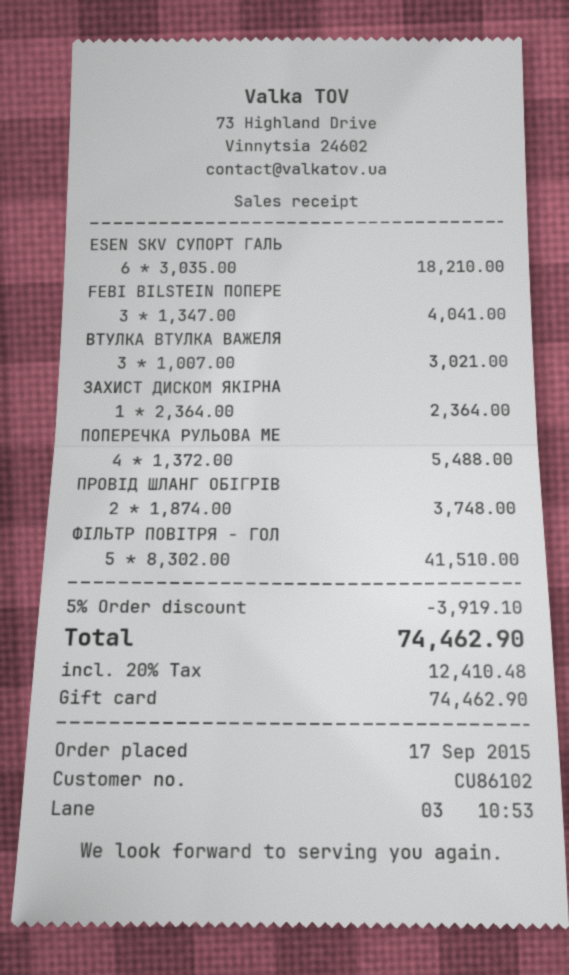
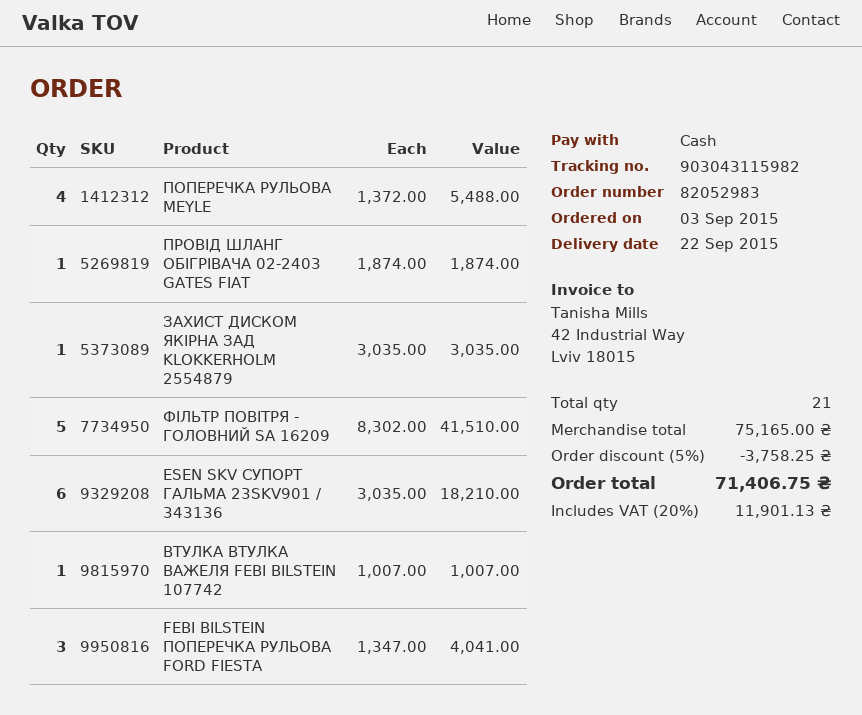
order date: 2015-09-17 -> 2015-09-03
payment method: gift card -> cash
ВТУЛКА ВТУЛКА ВАЖЕЛЯ: 3 x 1007.00 = 3021.00 -> 1 x 1007.00 = 1007.00
ЗАХИСТ ДИСКОМ ЯКІРНА: 1 x 2364.00 = 2364.00 -> 1 x 3035.00 = 3035.00
ПРОВІД ШЛАНГ ОБІГРІВ: 2 x 1874.00 = 3748.00 -> 1 x 1874.00 = 1874.00
discount: 5% = 3919.10 -> 5% = 3758.25
tax: 20% = 12410.48 -> 20% = 11901.13
total: 74462.90 -> 71406.75

